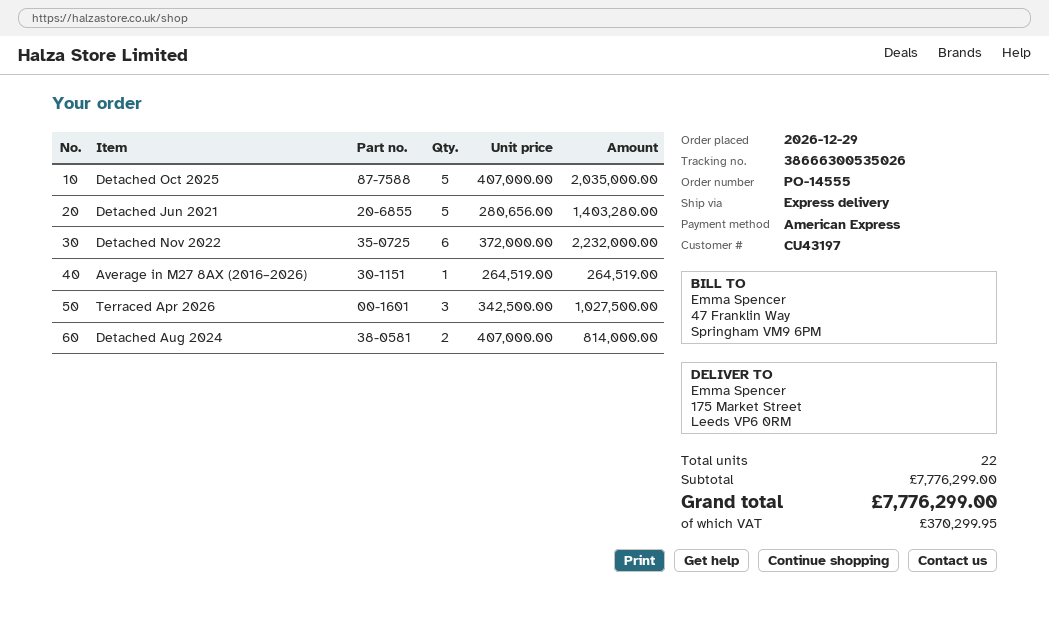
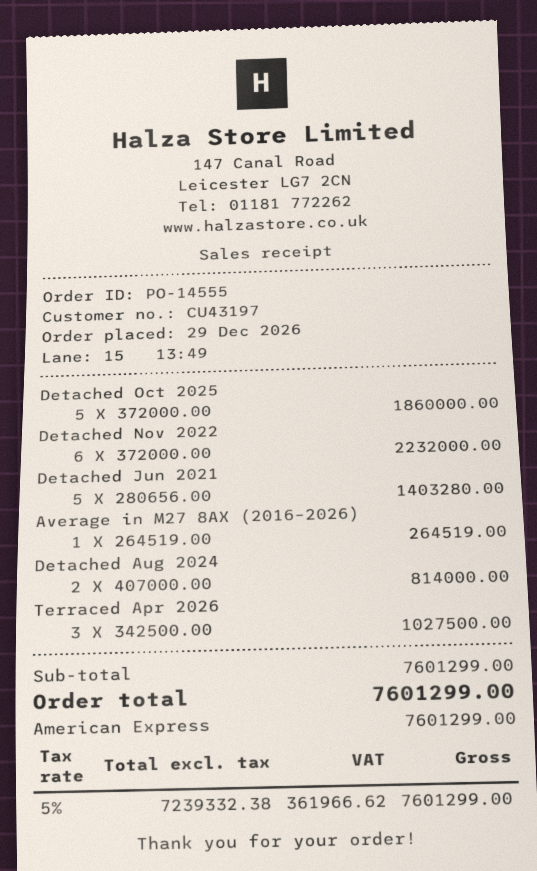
Detached Oct 2025: 5 x 407000.00 = 2035000.00 -> 5 x 372000.00 = 1860000.00
subtotal: 7776299.00 -> 7601299.00
tax: 370299.95 -> 361966.62
total: 7776299.00 -> 7601299.00

